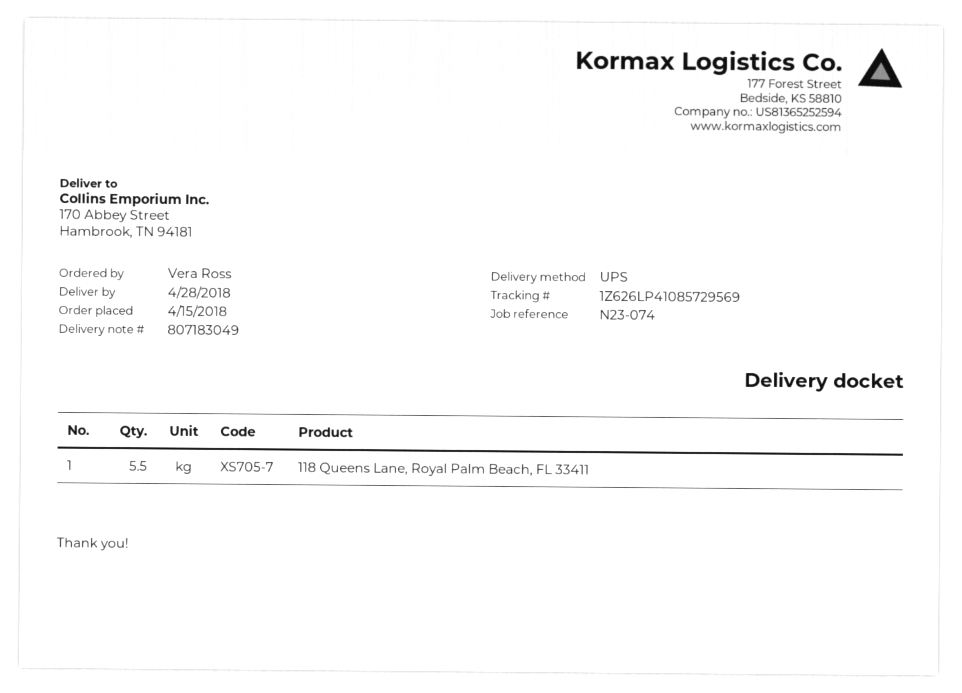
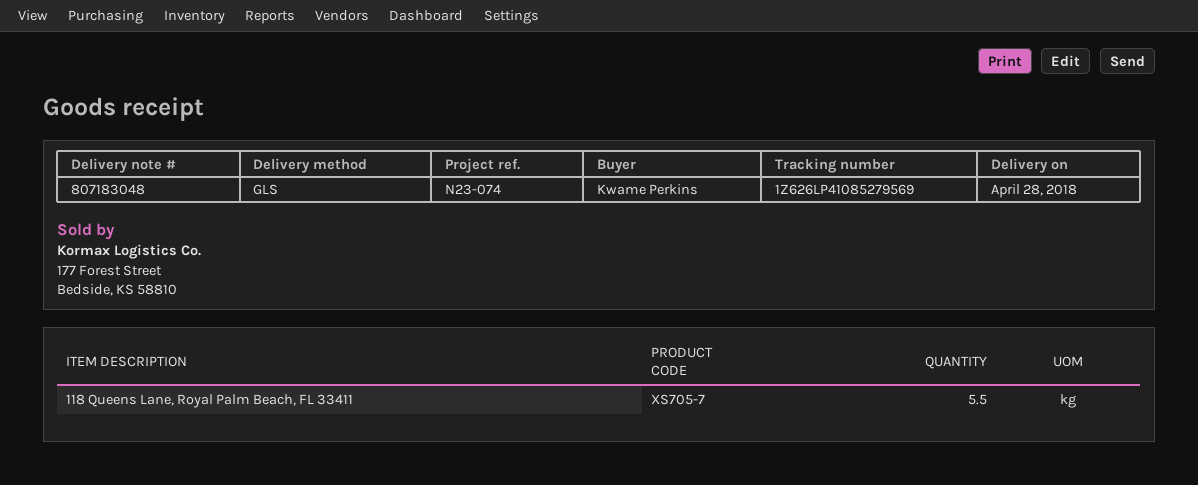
delivery note number: 807183049 -> 807183048
ordered by: Vera Ross -> Kwame Perkins
shipping method: UPS -> GLS
tracking number: 1Z626LP41085729569 -> 1Z626LP41085279569

